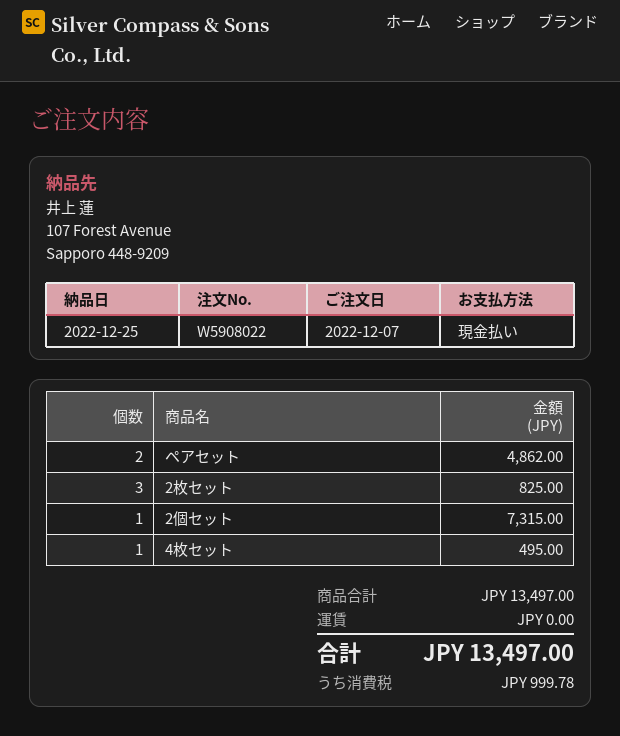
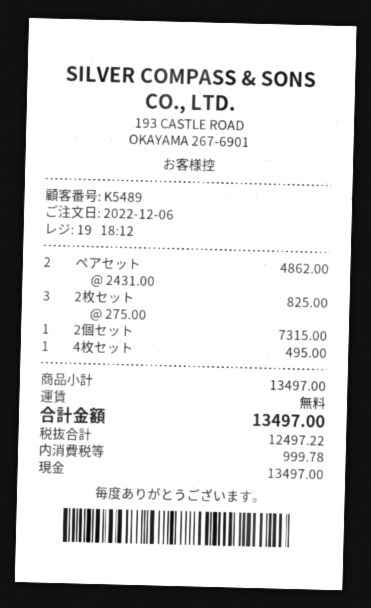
order date: 2022-12-07 -> 2022-12-06

